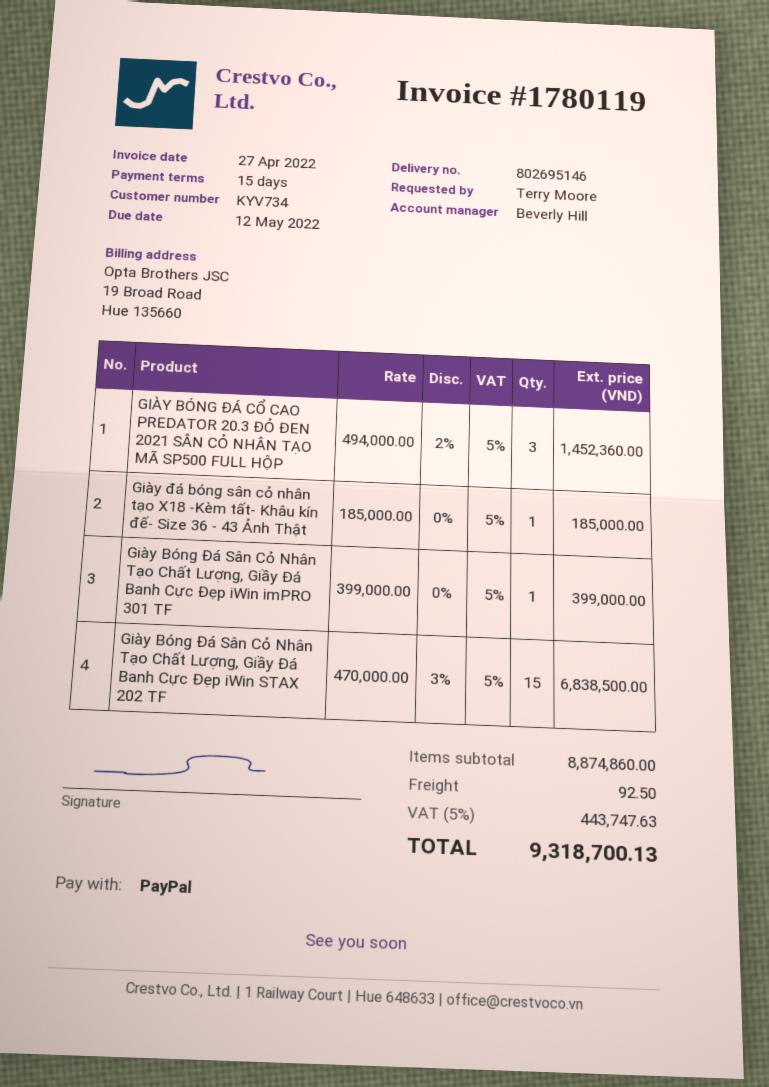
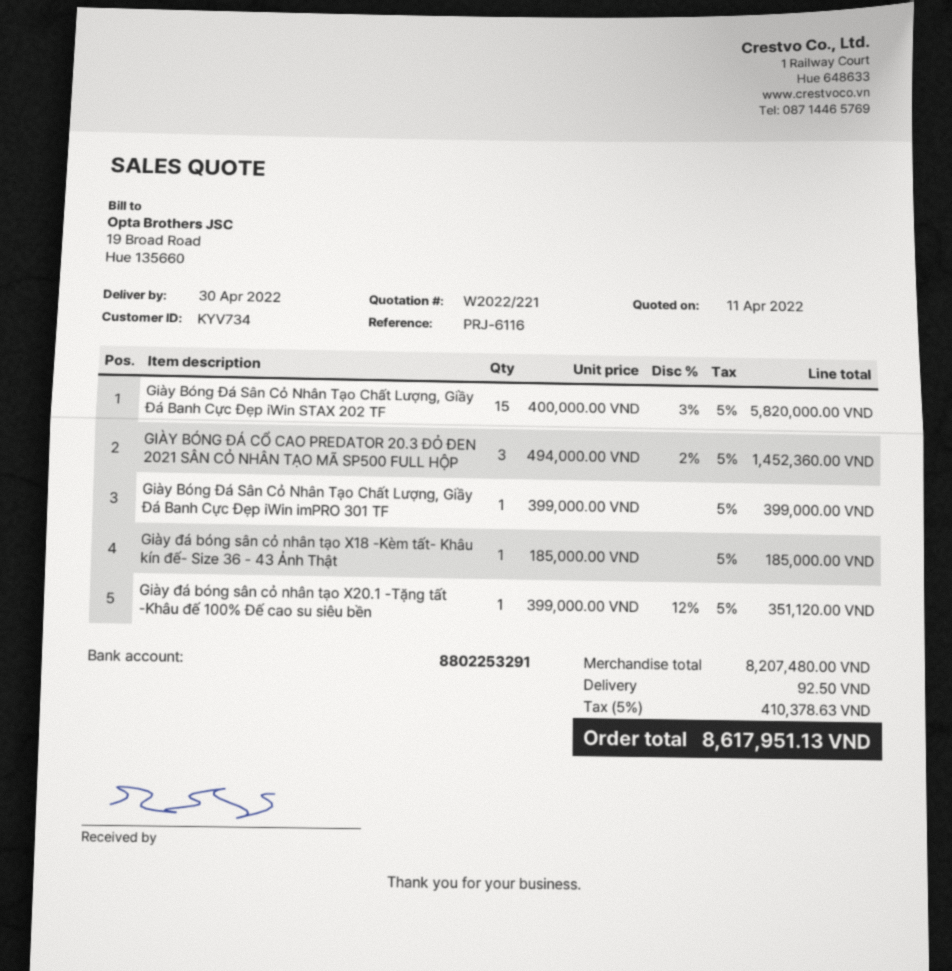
Giày Bóng Đá Sân Cỏ Nhân Tạo Chất Lượng, Giầy Đá Banh Cực Đẹp iWin STAX 202 TF: 15 x 470000.00 - 3% = 6838500.00 -> 15 x 400000.00 - 3% = 5820000.00
Giày đá bóng sân cỏ nhân tạo X20.1 -Tặng tất -Khâu đế 100% Đế cao su siêu bền: none -> 1 x 399000.00 - 12% = 351120.00
subtotal: 8874860.00 -> 8207480.00
tax: 5% = 443747.63 -> 5% = 410378.63
total: 9318700.13 -> 8617951.13

